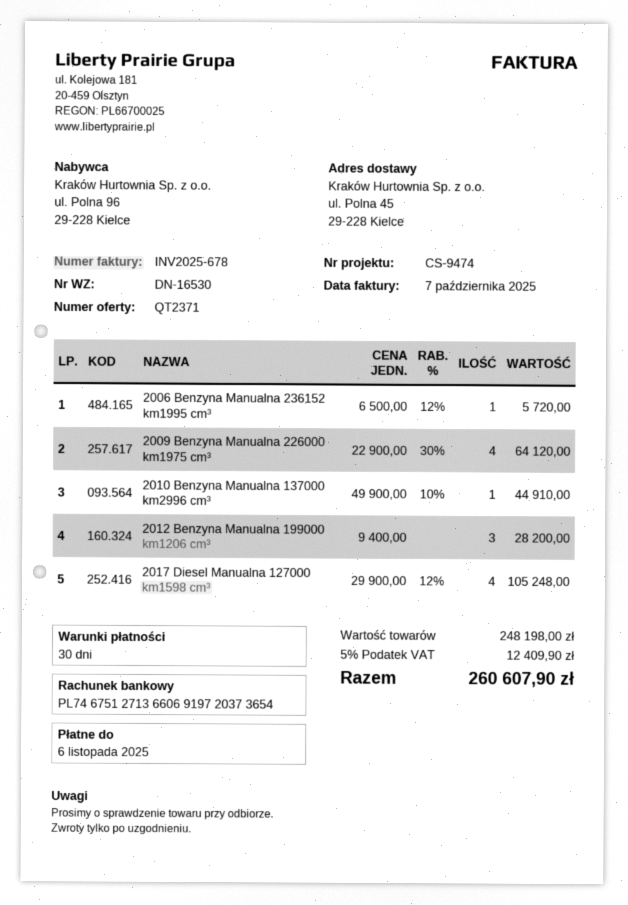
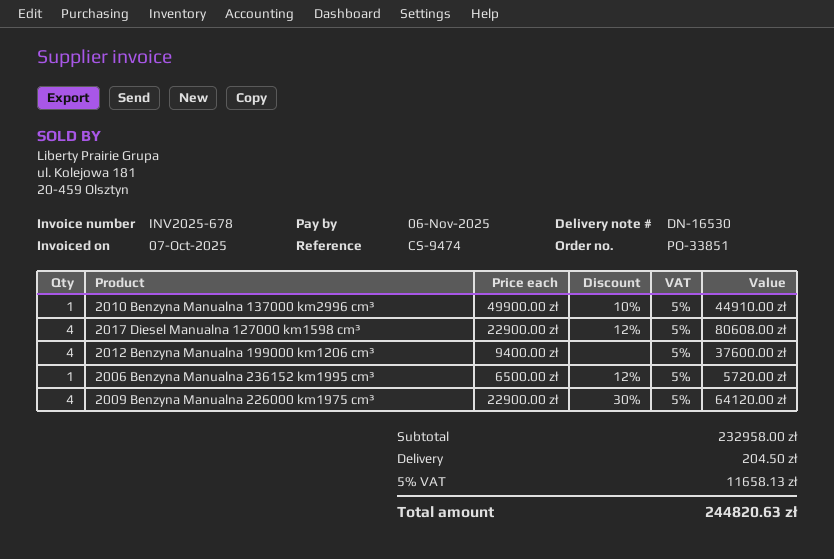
2012 Benzyna Manualna 199000 km1206 cm³: 3 x 9400.00 = 28200.00 -> 4 x 9400.00 = 37600.00
2017 Diesel Manualna 127000 km1598 cm³: 4 x 29900.00 - 12% = 105248.00 -> 4 x 22900.00 - 12% = 80608.00
subtotal: 248198.00 -> 232958.00
shipping: none -> 204.50
tax: 5% = 12409.90 -> 5% = 11658.13
total: 260607.90 -> 244820.63

